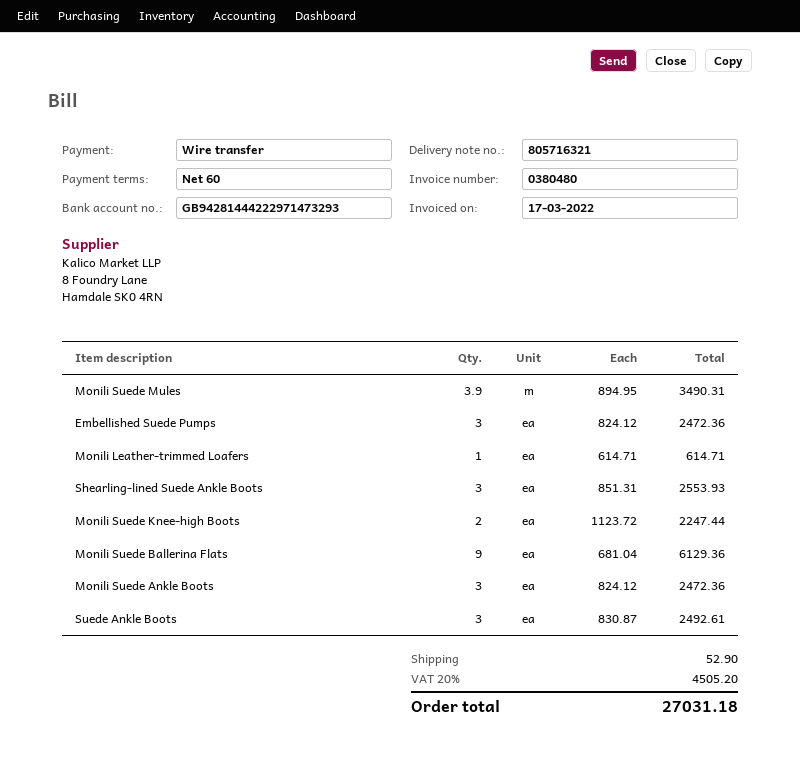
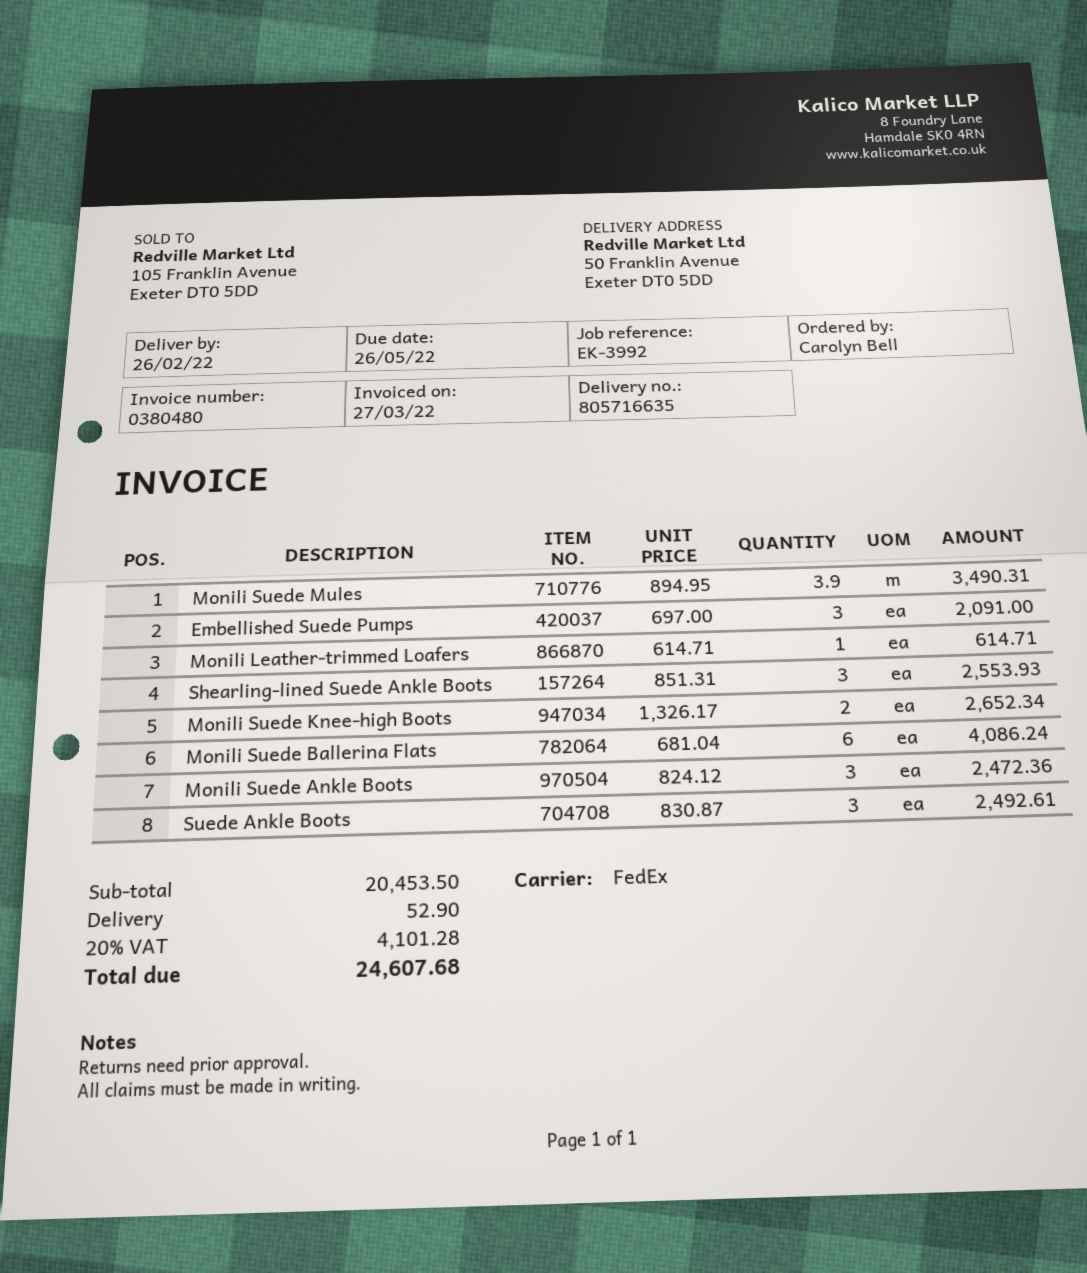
delivery note number: 805716321 -> 805716635
invoice date: 2022-03-17 -> 2022-03-27
Embellished Suede Pumps: 3 x 824.12 = 2472.36 -> 3 x 697.00 = 2091.00
Monili Suede Knee-high Boots: 2 x 1123.72 = 2247.44 -> 2 x 1326.17 = 2652.34
Monili Suede Ballerina Flats: 9 x 681.04 = 6129.36 -> 6 x 681.04 = 4086.24
tax: 20% = 4505.20 -> 20% = 4101.28
total: 27031.18 -> 24607.68

